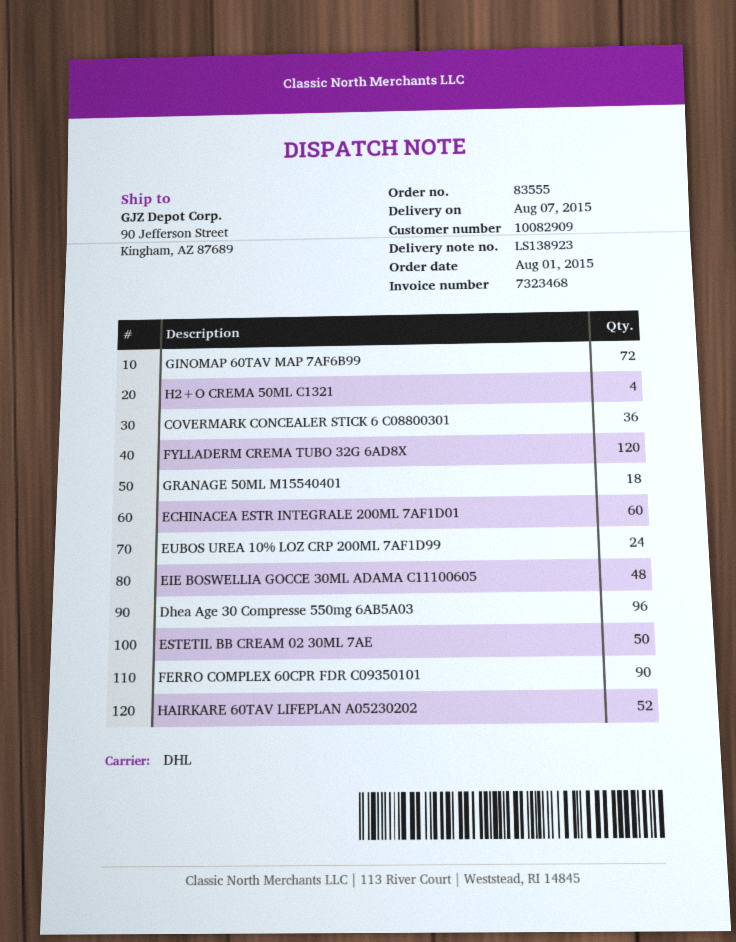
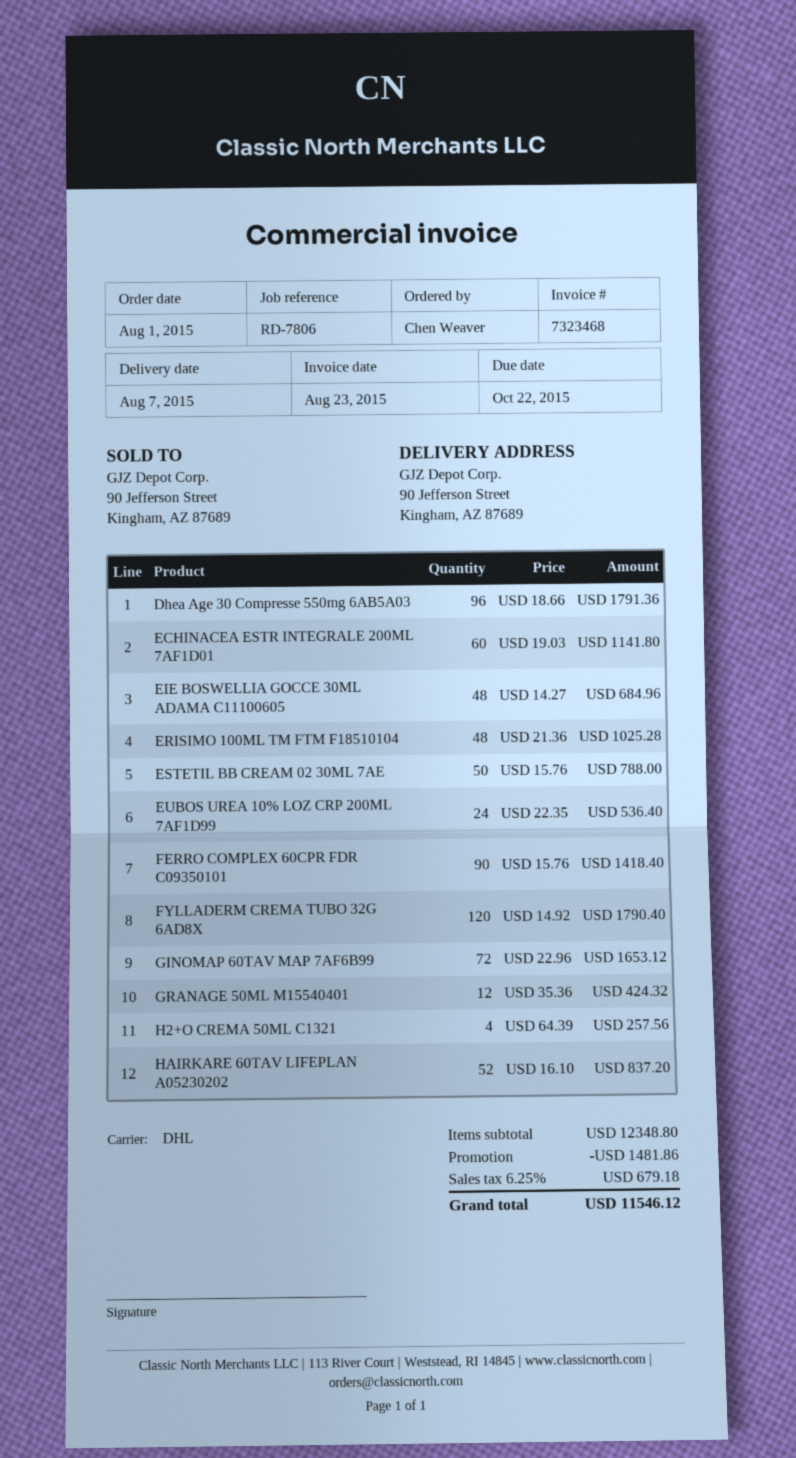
COVERMARK CONCEALER STICK 6 C08800301: 36 -> none
GRANAGE 50ML M15540401: 18 -> 12
ERISIMO 100ML TM FTM F18510104: none -> 48

